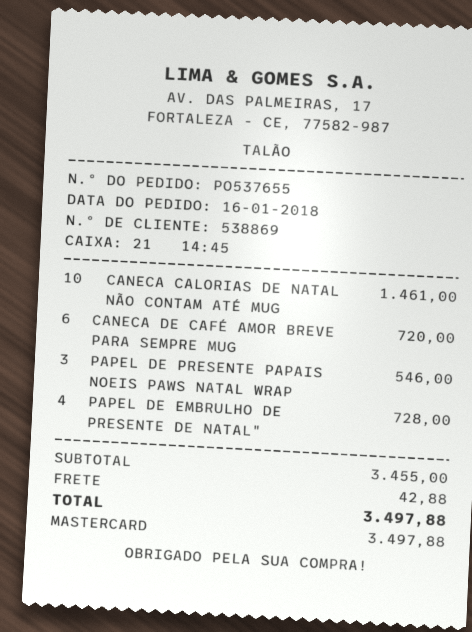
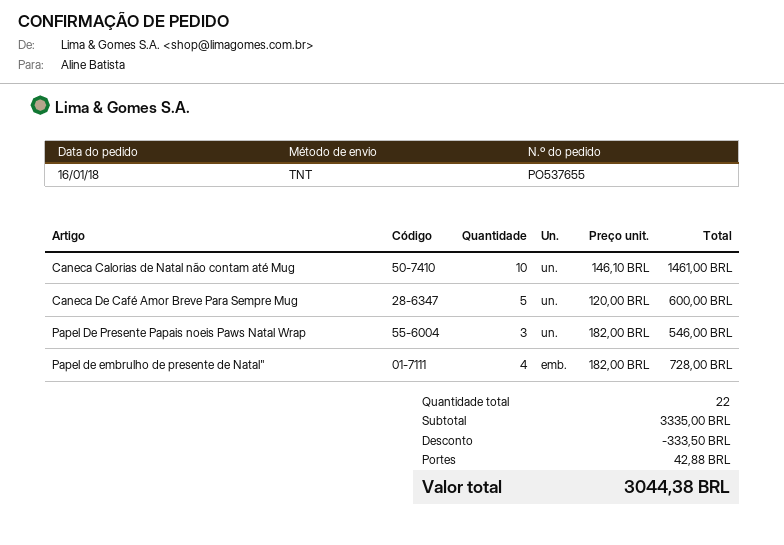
CANECA DE CAFÉ AMOR BREVE PARA SEMPRE MUG: 6 for 720.00 -> 5 for 600.00
subtotal: 3455.00 -> 3335.00
discount: none -> 333.50
total: 3497.88 -> 3044.38

